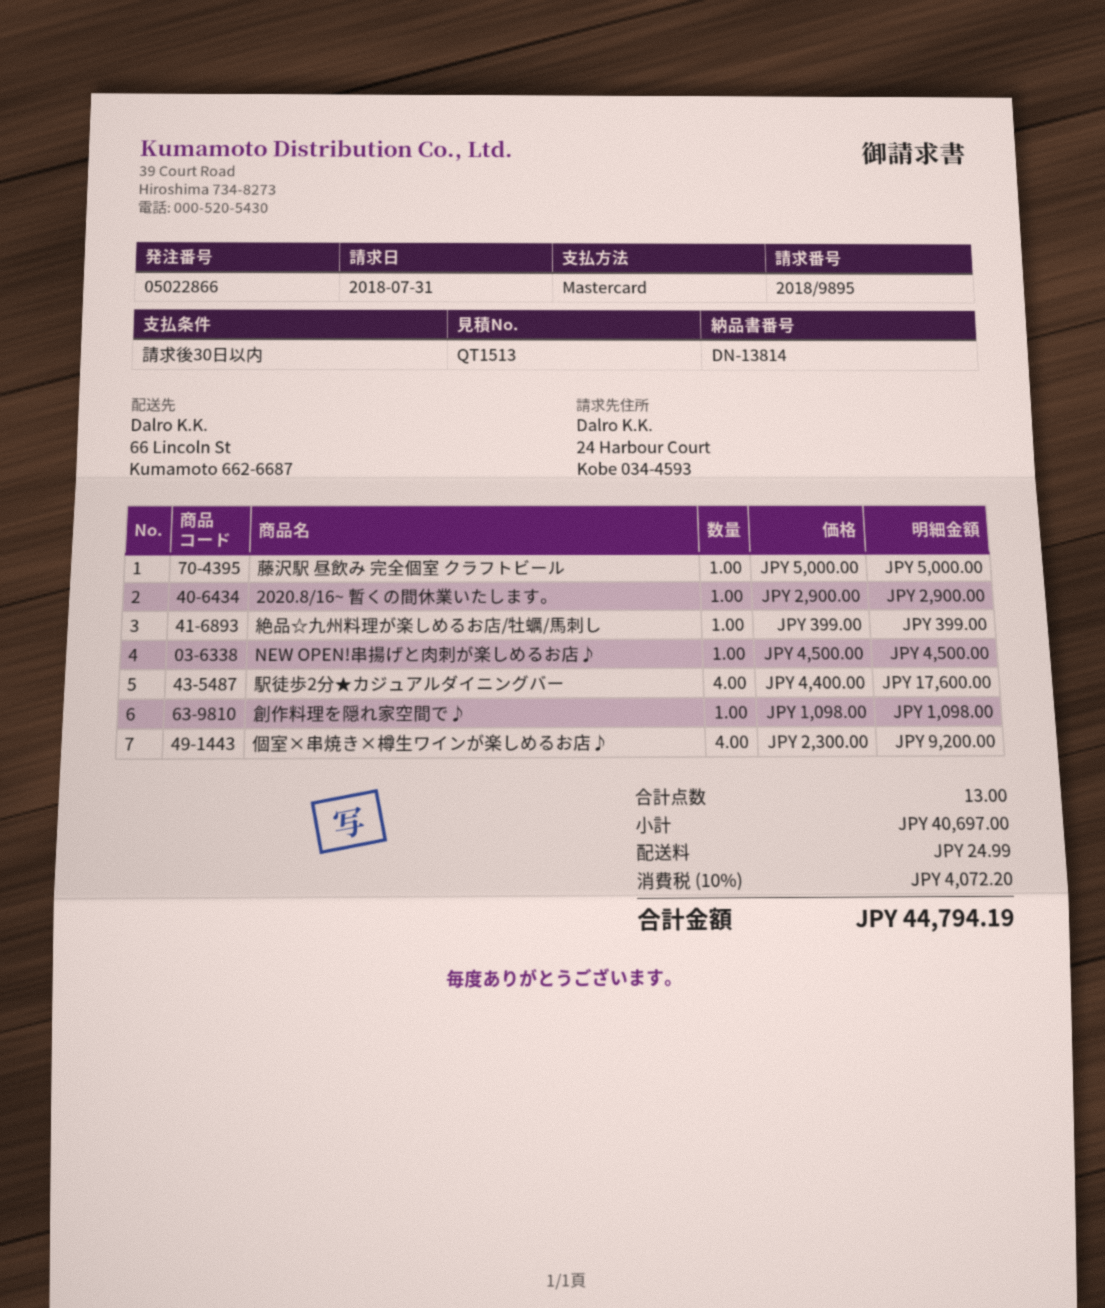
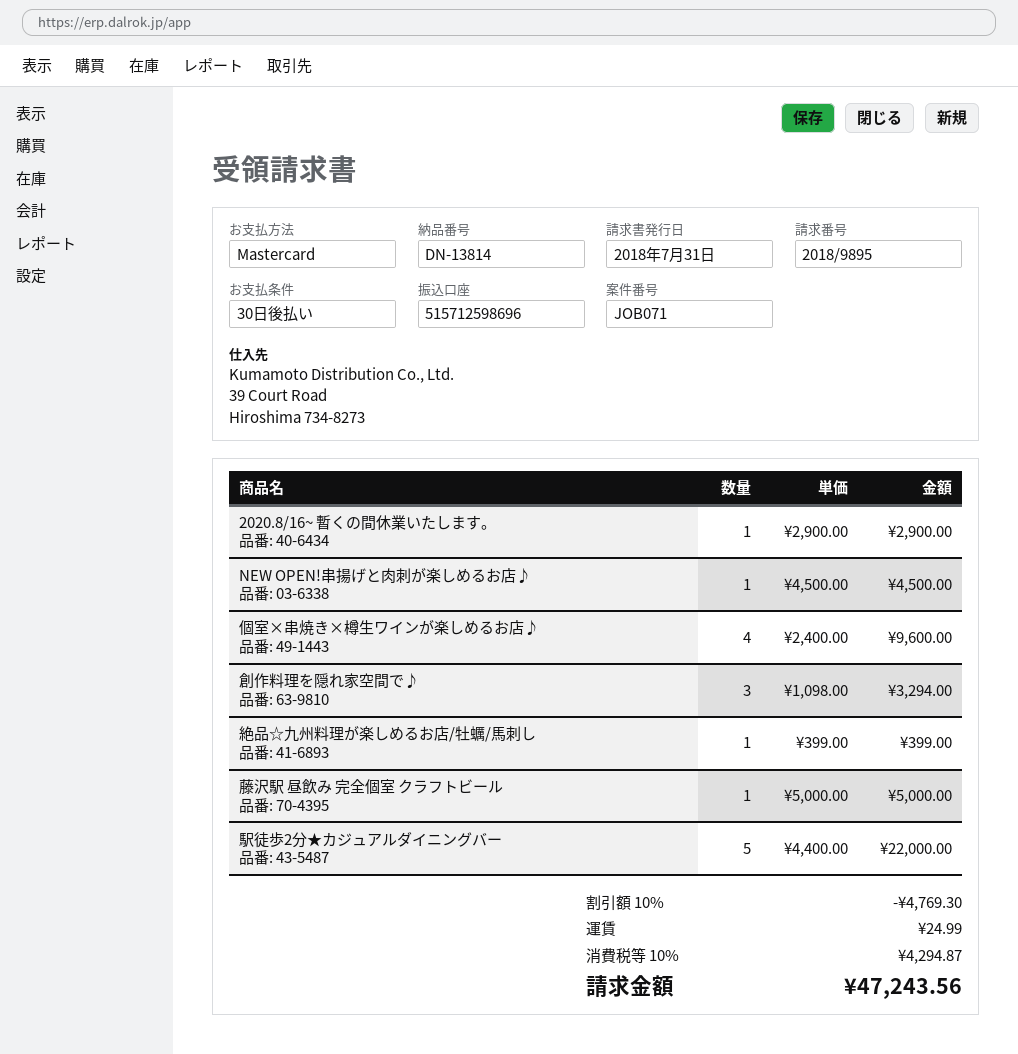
駅徒歩2分★カジュアルダイニングバー: 4 x 4400.00 = 17600.00 -> 5 x 4400.00 = 22000.00
創作料理を隠れ家空間で♪: 1 x 1098.00 = 1098.00 -> 3 x 1098.00 = 3294.00
個室×串焼き×樽生ワインが楽しめるお店♪: 4 x 2300.00 = 9200.00 -> 4 x 2400.00 = 9600.00
discount: none -> 10% = 4769.30
tax: 10% = 4072.20 -> 10% = 4294.87
total: 44794.19 -> 47243.56

